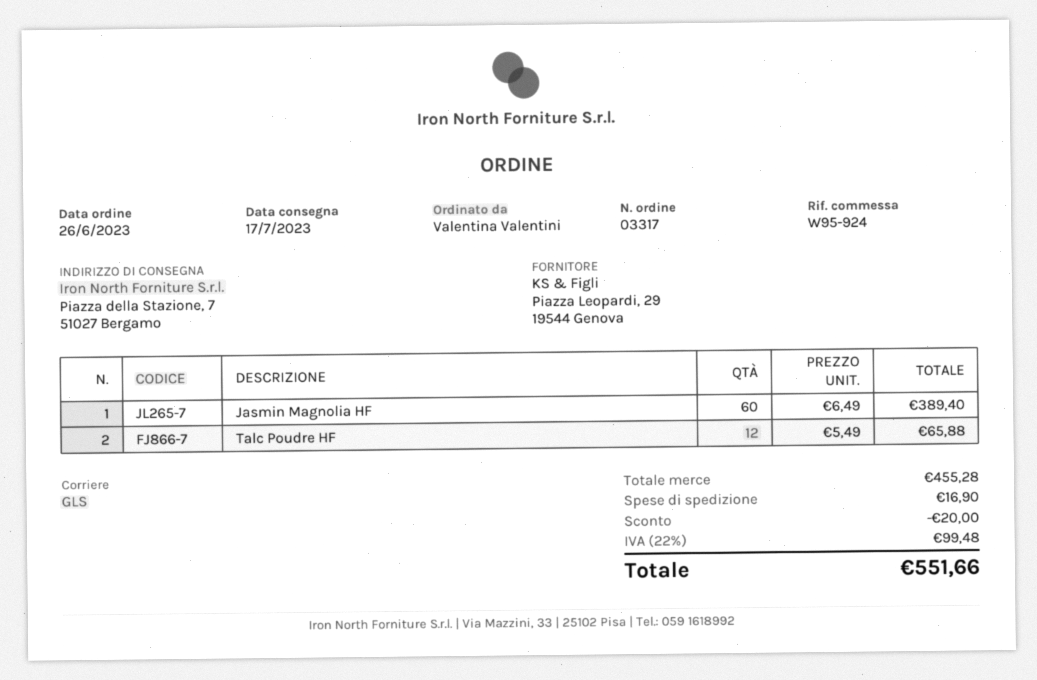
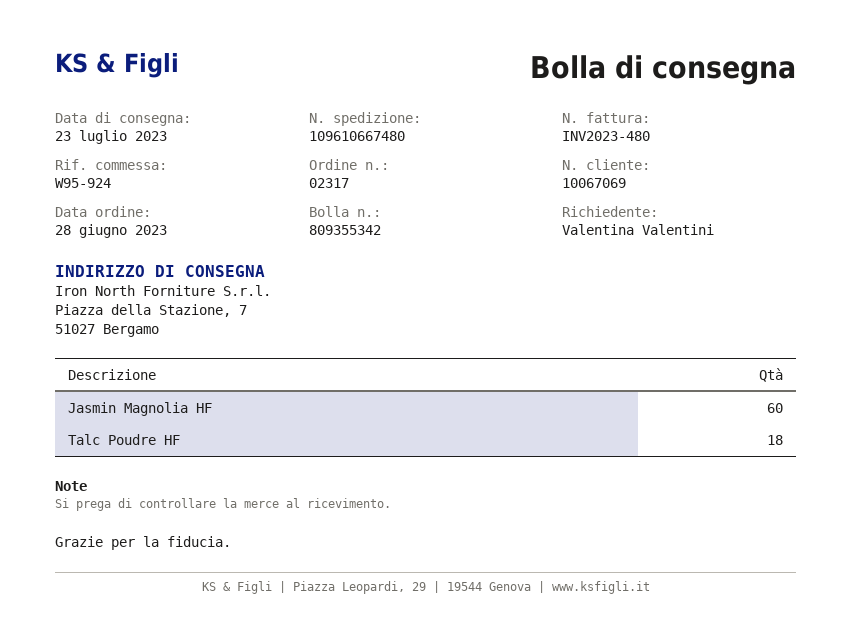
order number: 03317 -> 02317
order date: 2023-06-26 -> 2023-06-28
delivery date: 2023-07-17 -> 2023-07-23
Talc Poudre HF: 12 -> 18

